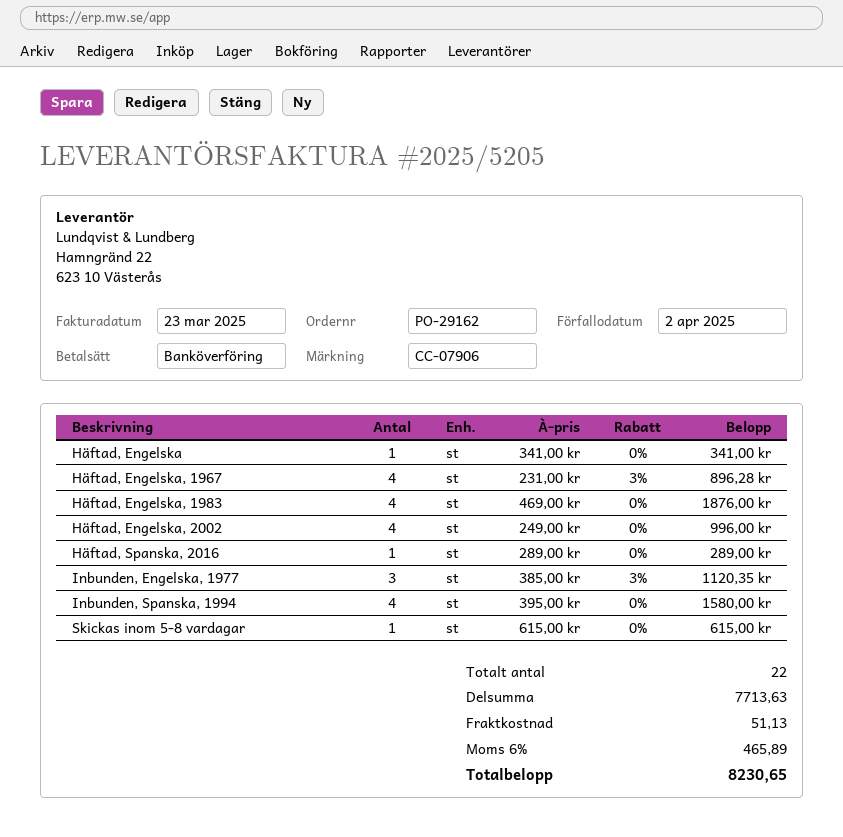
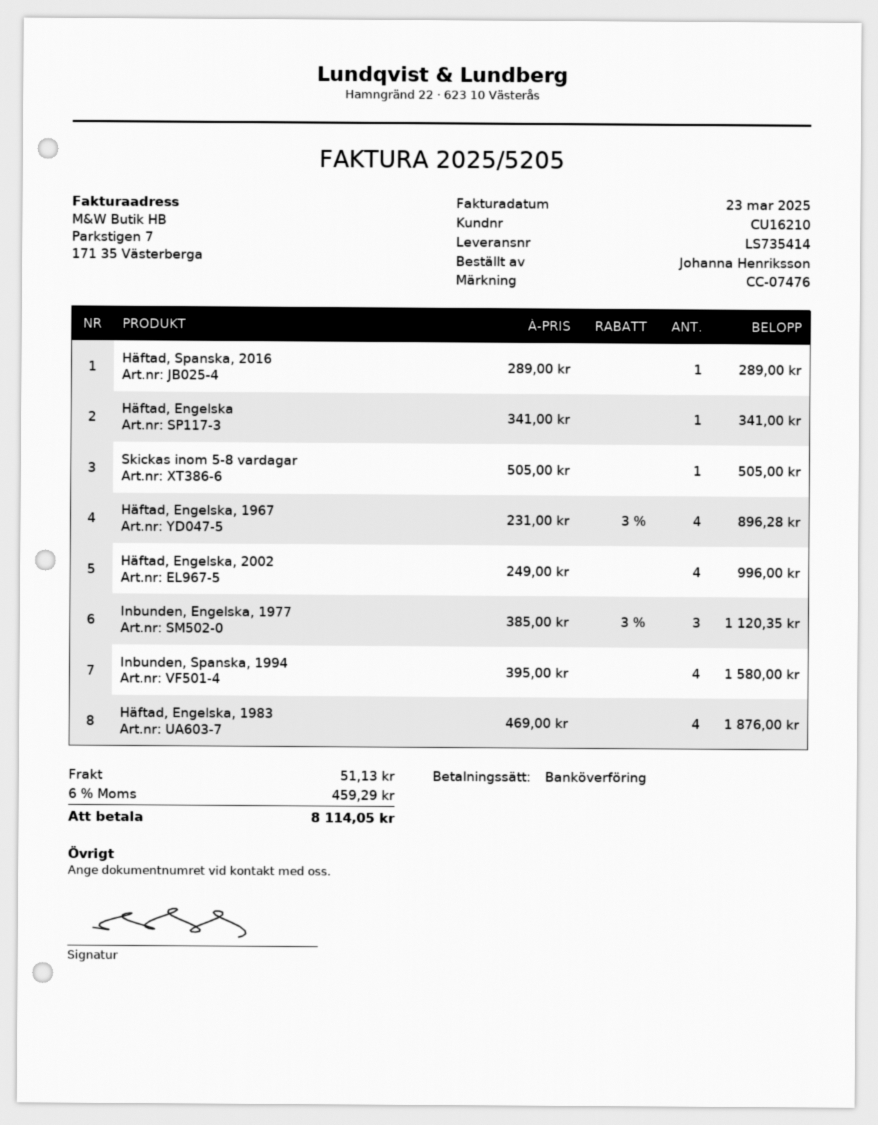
reference: CC-07906 -> CC-07476
Skickas inom 5-8 vardagar: 1 x 615.00 = 615.00 -> 1 x 505.00 = 505.00
tax: 6% = 465.89 -> 6% = 459.29
total: 8230.65 -> 8114.05

